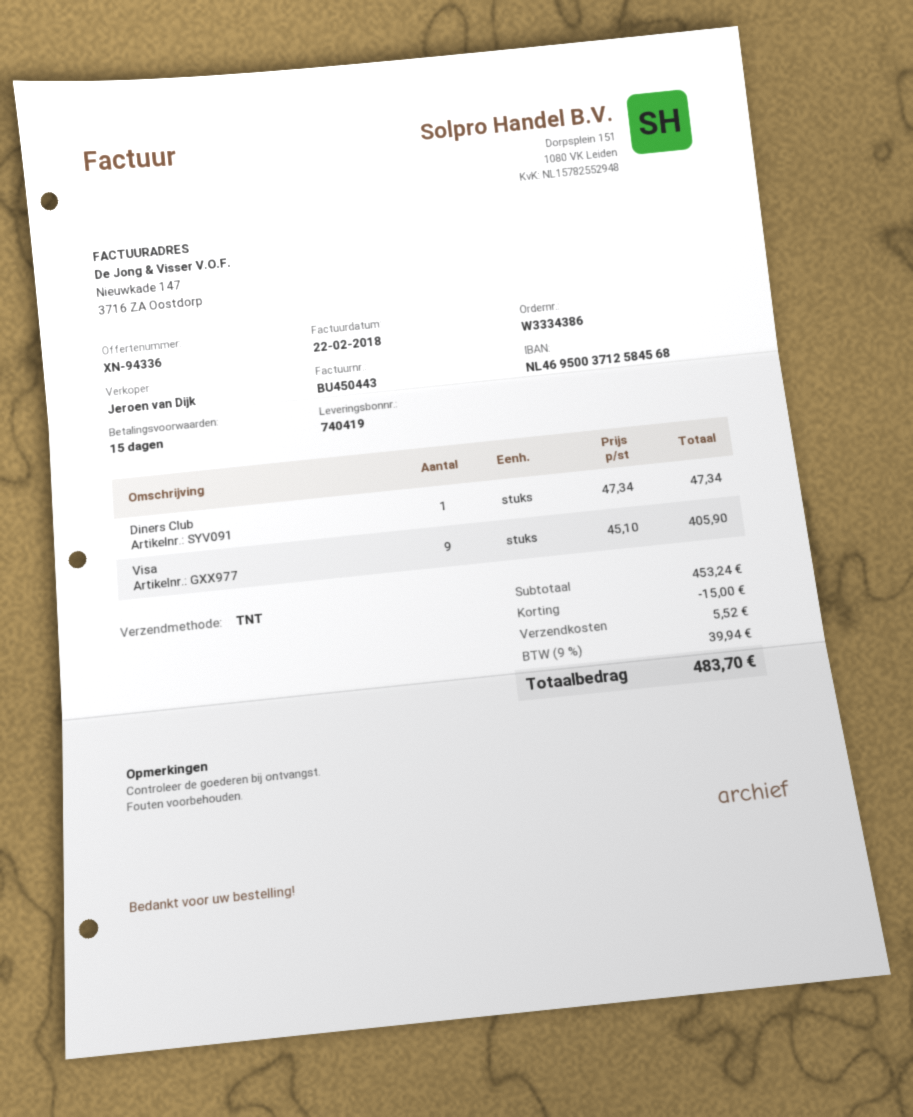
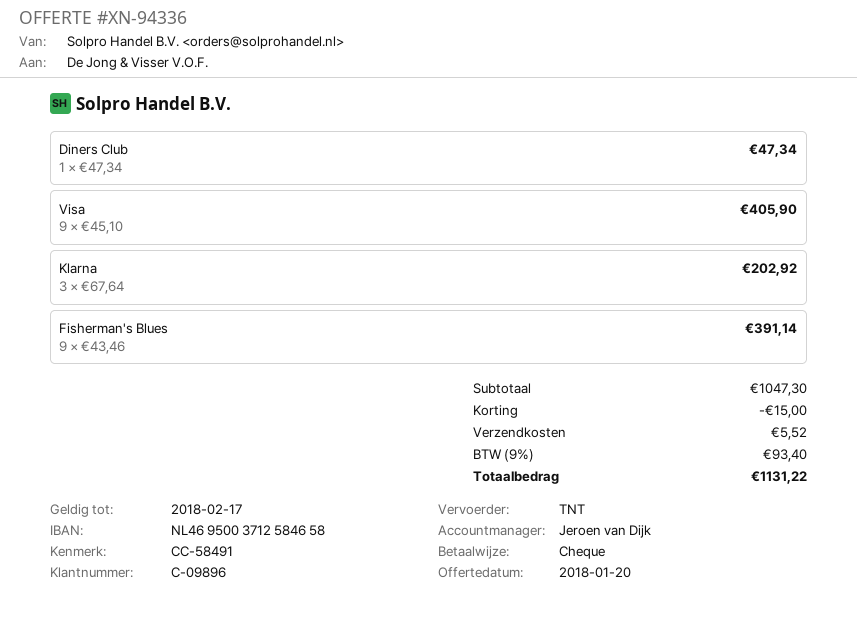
bank account: NL4695003712584568 -> NL4695003712584658
Klarna: none -> 3 x 67.64 = 202.92
Fisherman's Blues: none -> 9 x 43.46 = 391.14
subtotal: 453.24 -> 1047.30
tax: 9% = 39.94 -> 9% = 93.40
total: 483.70 -> 1131.22

